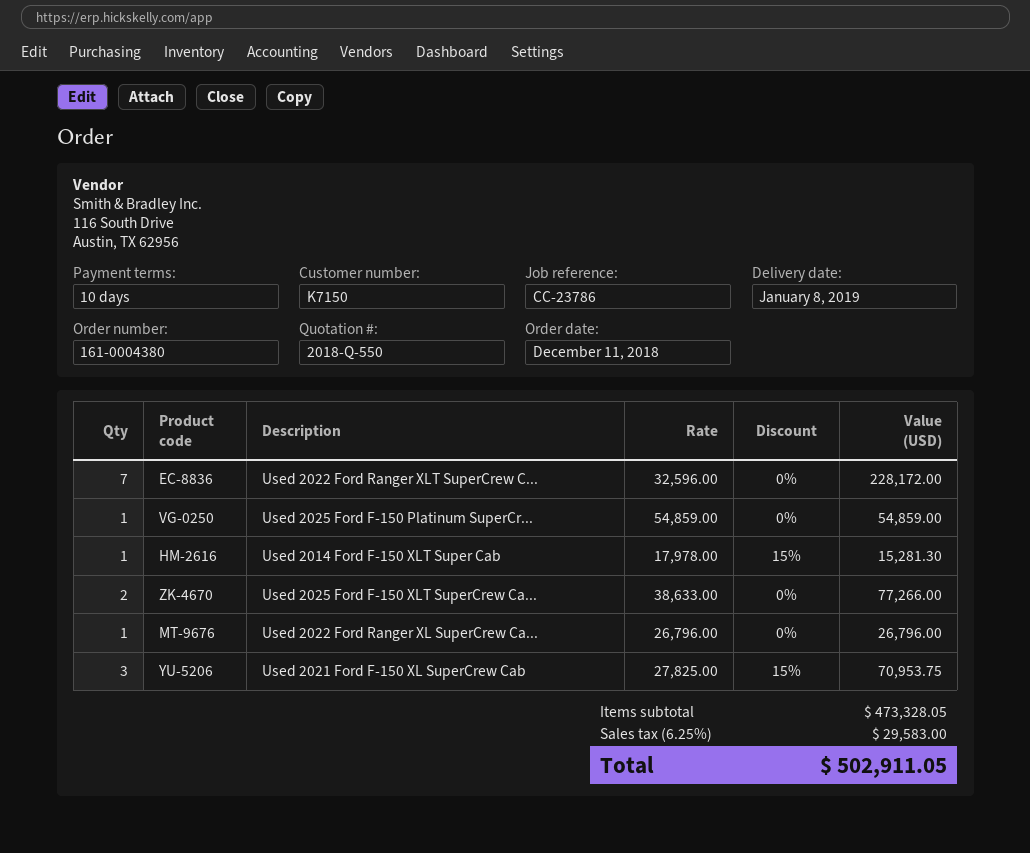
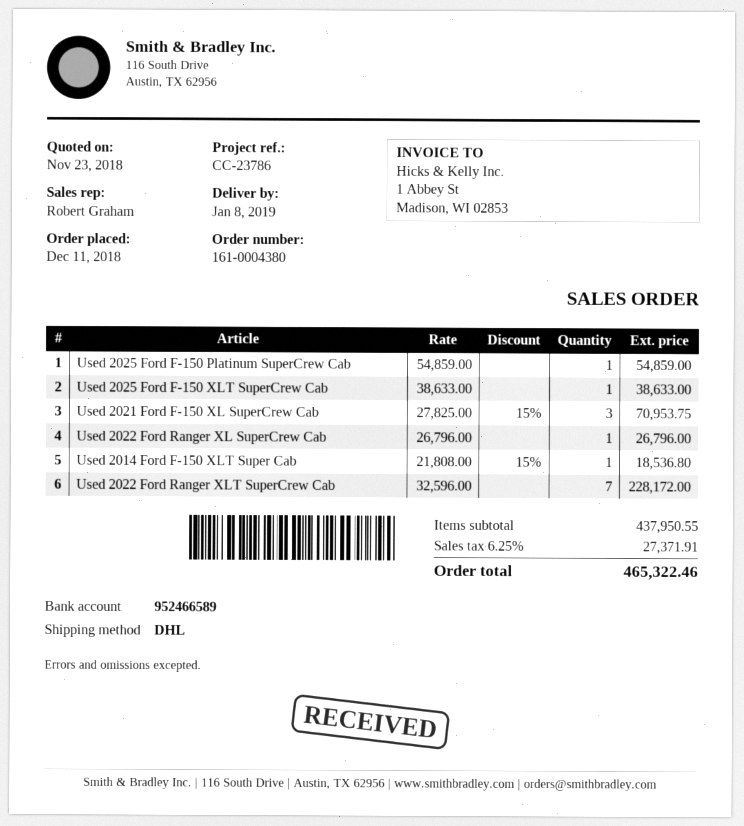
Used 2014 Ford F-150 XLT Super Cab: 1 x 17978.00 - 15% = 15281.30 -> 1 x 21808.00 - 15% = 18536.80
Used 2025 Ford F-150 XLT SuperCrew Ca...: 2 x 38633.00 = 77266.00 -> 1 x 38633.00 = 38633.00
subtotal: 473328.05 -> 437950.55
tax: 6.25% = 29583.00 -> 6.25% = 27371.91
total: 502911.05 -> 465322.46

